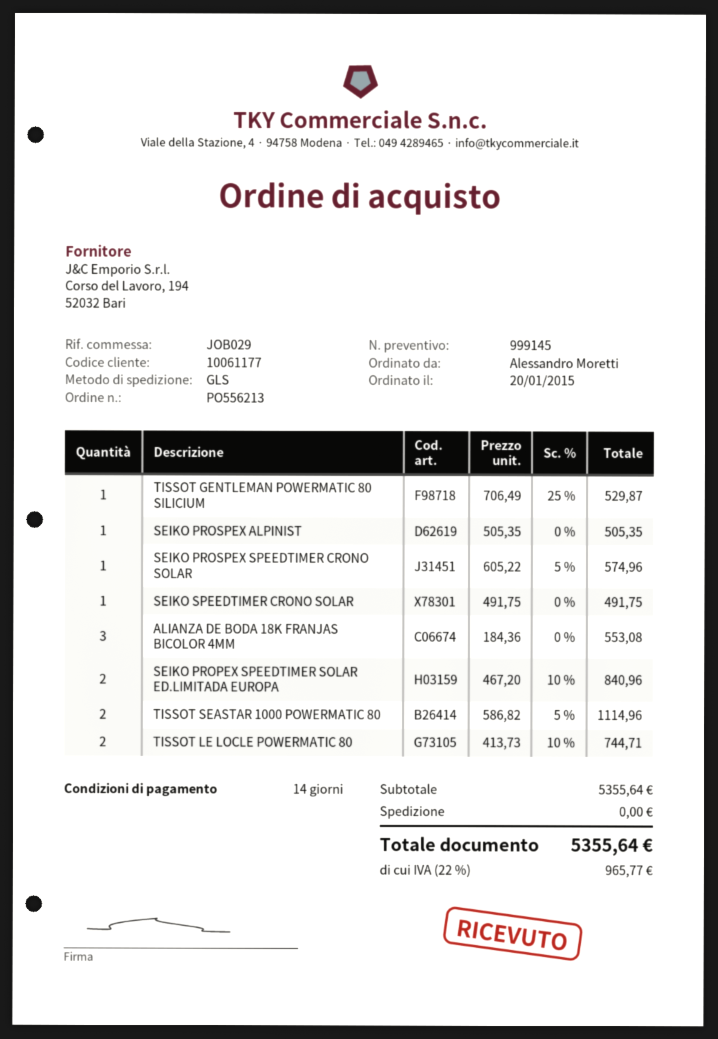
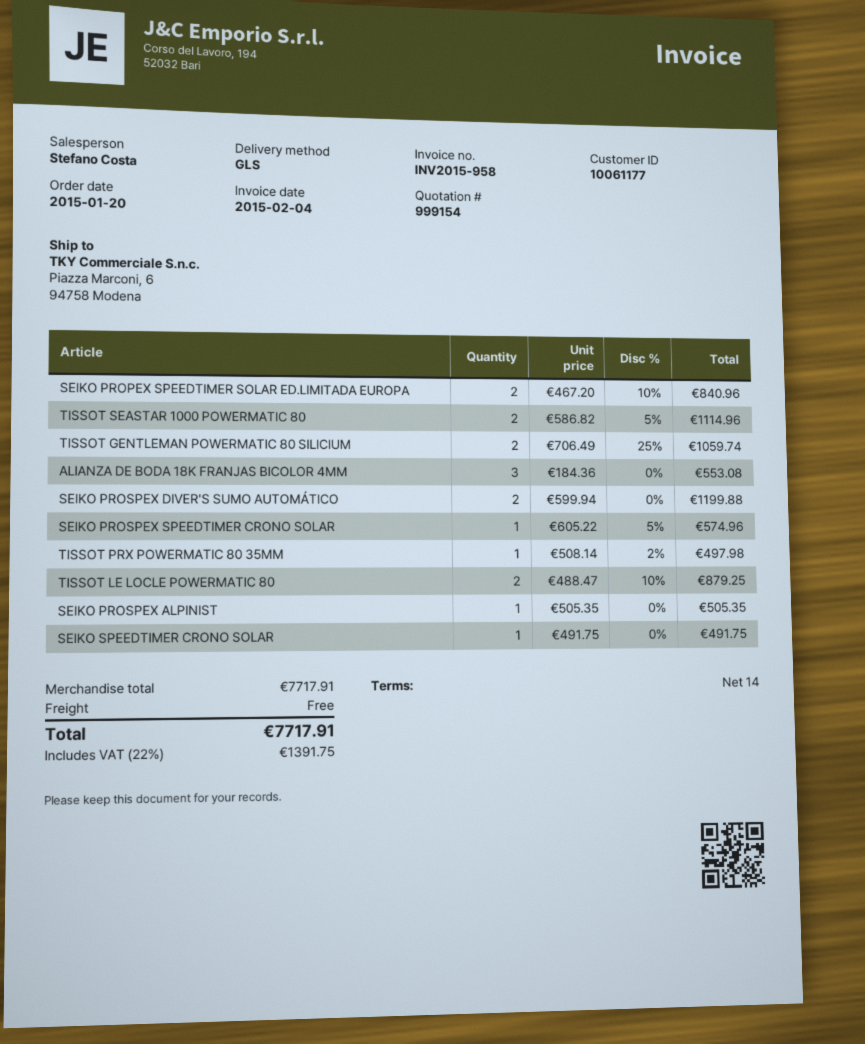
quote number: 999145 -> 999154
TISSOT GENTLEMAN POWERMATIC 80 SILICIUM: 1 x 706.49 - 25% = 529.87 -> 2 x 706.49 - 25% = 1059.74
TISSOT LE LOCLE POWERMATIC 80: 2 x 413.73 - 10% = 744.71 -> 2 x 488.47 - 10% = 879.25
SEIKO PROSPEX DIVER'S SUMO AUTOMÁTICO: none -> 2 x 599.94 = 1199.88
TISSOT PRX POWERMATIC 80 35MM: none -> 1 x 508.14 - 2% = 497.98
subtotal: 5355.64 -> 7717.91
tax: 22% = 965.77 -> 22% = 1391.75
total: 5355.64 -> 7717.91

